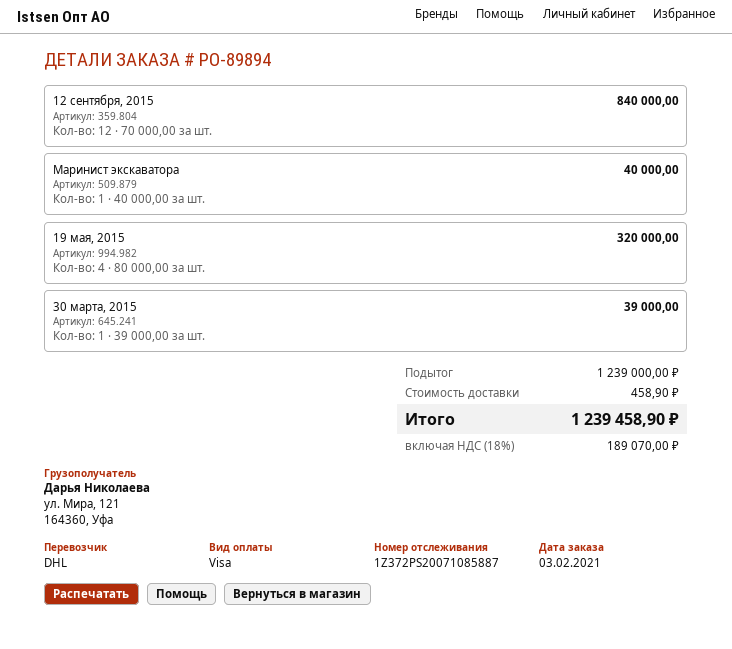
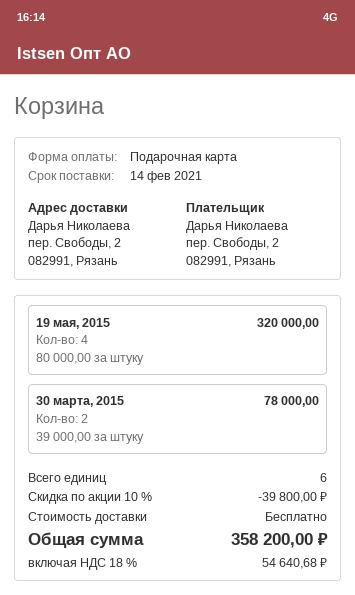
payment method: Visa -> gift card
ship to: ул. Мира, 121, 164360, Уфа -> пер. Свободы, 2, 082991, Рязань
12 сентября, 2015: 12 x 70000.00 = 840000.00 -> none
Маринист экскаватора: 1 x 40000.00 = 40000.00 -> none
30 марта, 2015: 1 x 39000.00 = 39000.00 -> 2 x 39000.00 = 78000.00
discount: none -> 10% = 39800.00
shipping: 458.90 -> 0.00
tax: 18% = 189070.00 -> 18% = 54640.68
total: 1239458.90 -> 358200.00

